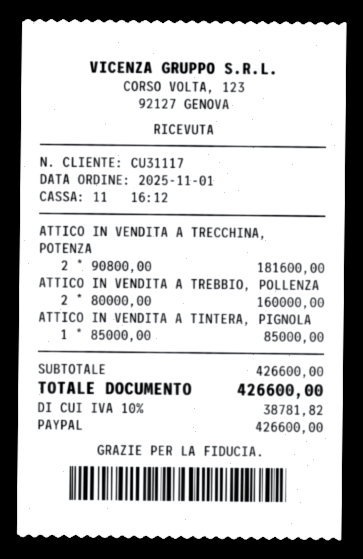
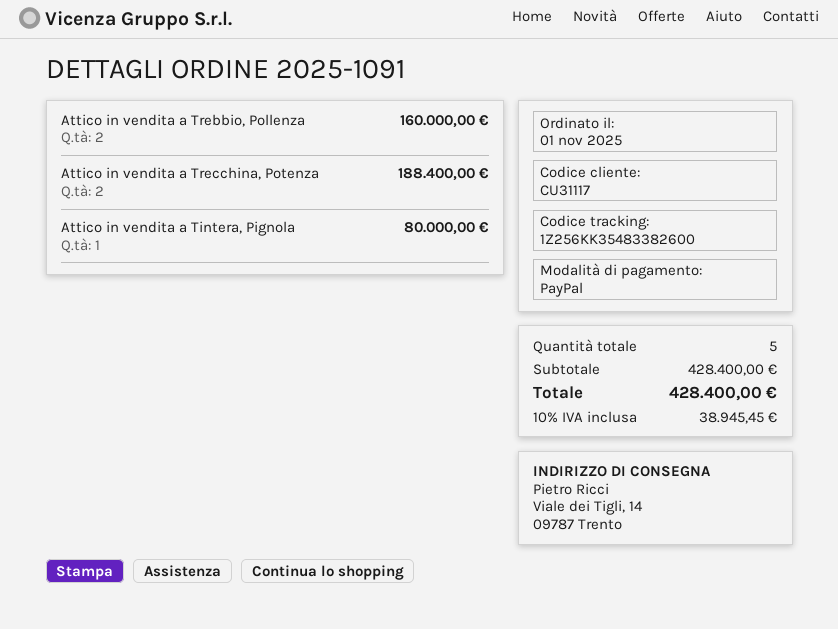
ATTICO IN VENDITA A TRECCHINA, POTENZA: 2 for 181600.00 -> 2 for 188400.00
ATTICO IN VENDITA A TINTERA, PIGNOLA: 1 for 85000.00 -> 1 for 80000.00
subtotal: 426600.00 -> 428400.00
tax: 10% = 38781.82 -> 10% = 38945.45
total: 426600.00 -> 428400.00

